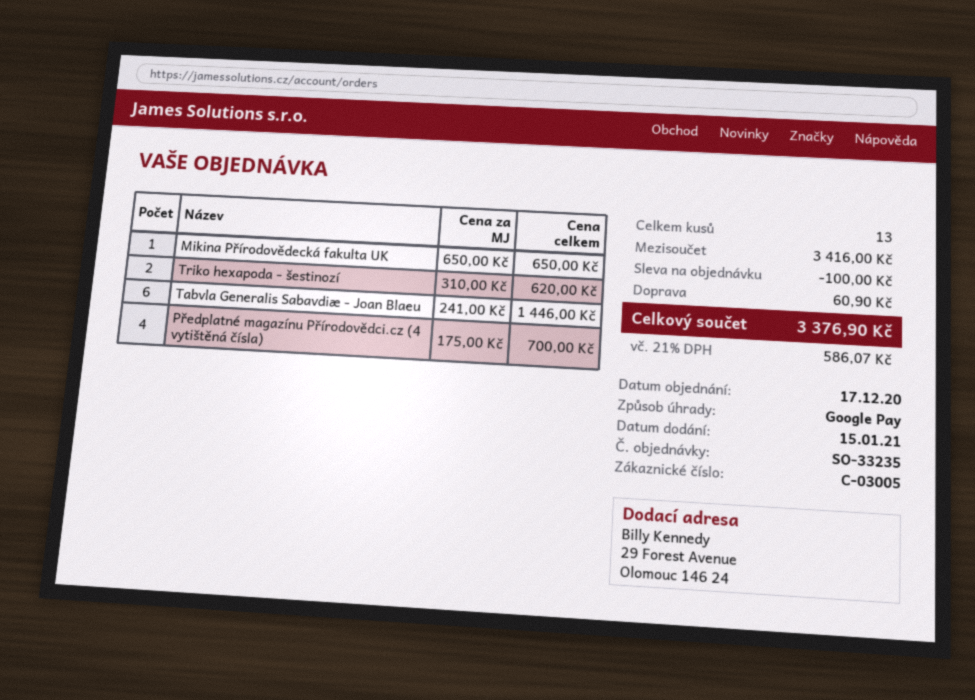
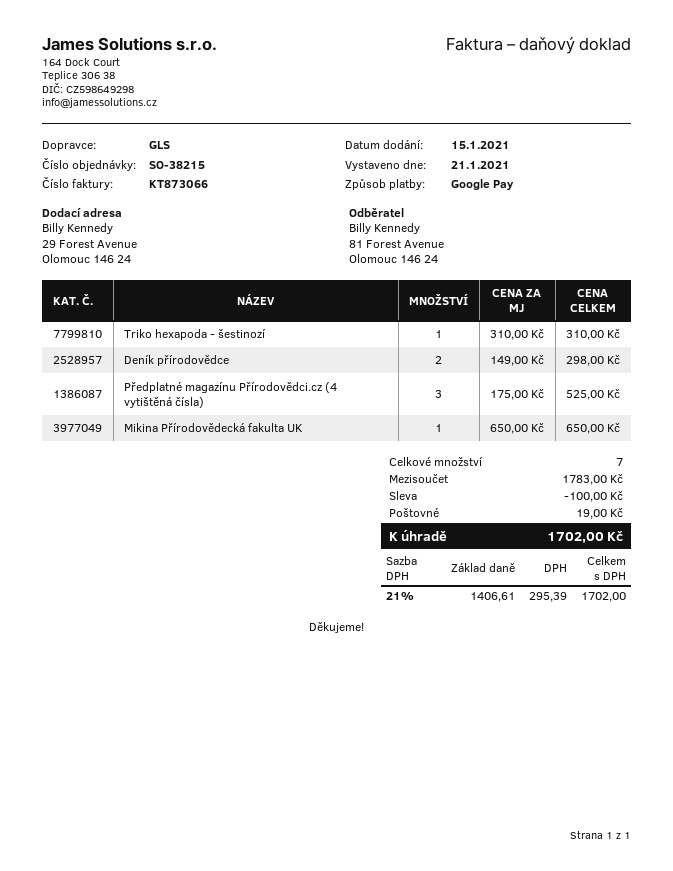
order number: SO-33235 -> SO-38215
Triko hexapoda - šestinozí: 2 x 310.00 = 620.00 -> 1 x 310.00 = 310.00
Tabvla Generalis Sabavdiæ - Joan Blaeu: 6 x 241.00 = 1446.00 -> none
Předplatné magazínu Přírodovědci.cz (4 vytištěná čísla): 4 x 175.00 = 700.00 -> 3 x 175.00 = 525.00
Deník přírodovědce: none -> 2 x 149.00 = 298.00
total quantity: 13 -> 7
subtotal: 3416.00 -> 1783.00
shipping: 60.90 -> 19.00
tax: 21% = 586.07 -> 21% = 295.39
total: 3376.90 -> 1702.00

